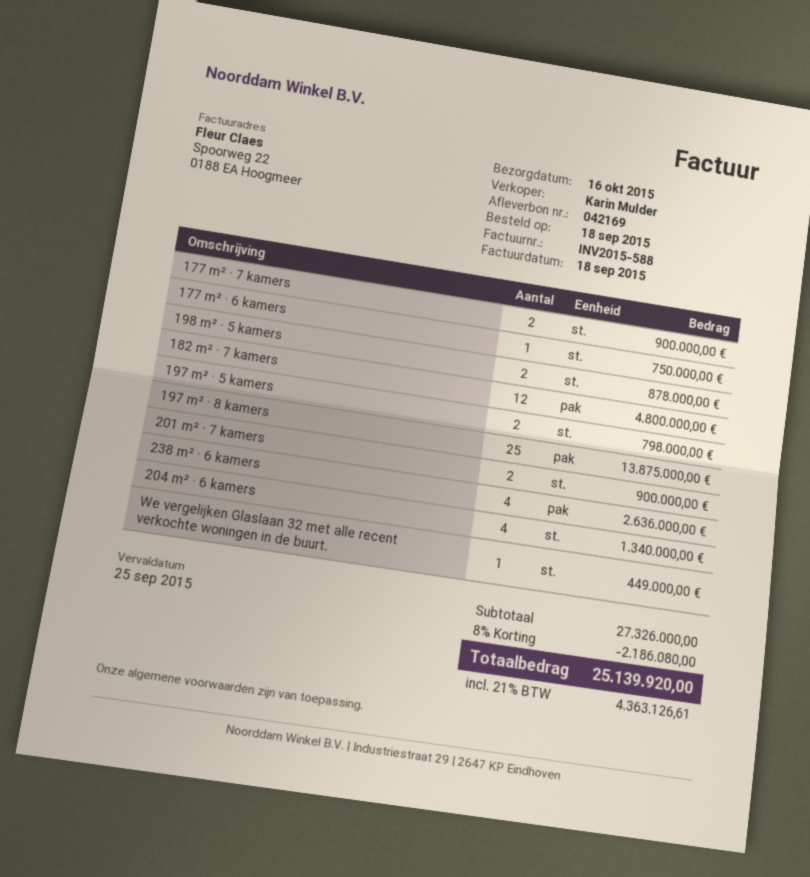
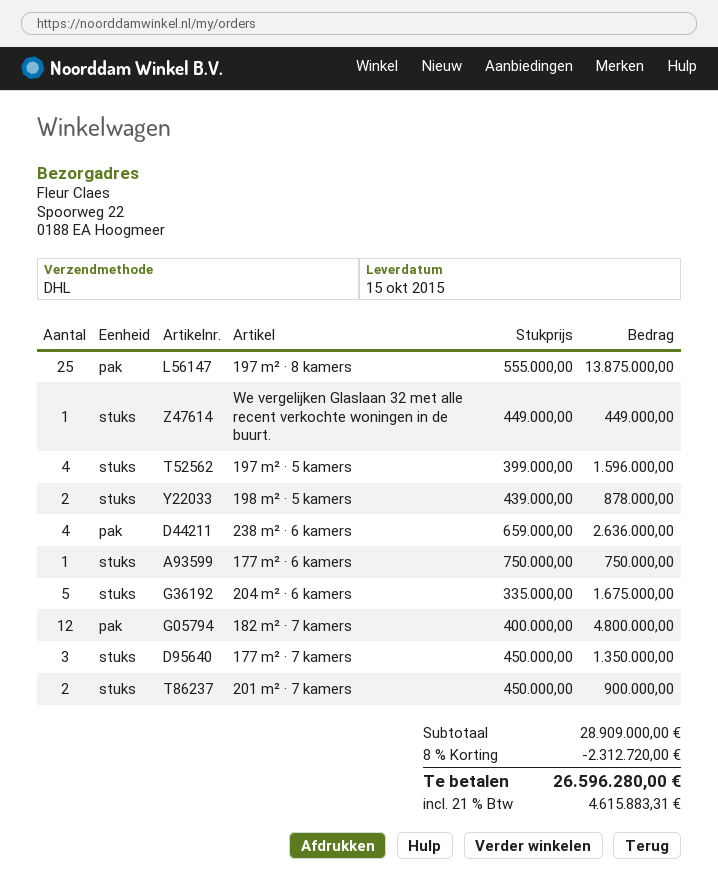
delivery date: 2015-10-16 -> 2015-10-15
177 m² · 7 kamers: 2 for 900000.00 -> 3 for 1350000.00
197 m² · 5 kamers: 2 for 798000.00 -> 4 for 1596000.00
204 m² · 6 kamers: 4 for 1340000.00 -> 5 for 1675000.00
subtotal: 27326000.00 -> 28909000.00
discount: 8% = 2186080.00 -> 8% = 2312720.00
tax: 21% = 4363126.61 -> 21% = 4615883.31
total: 25139920.00 -> 26596280.00

